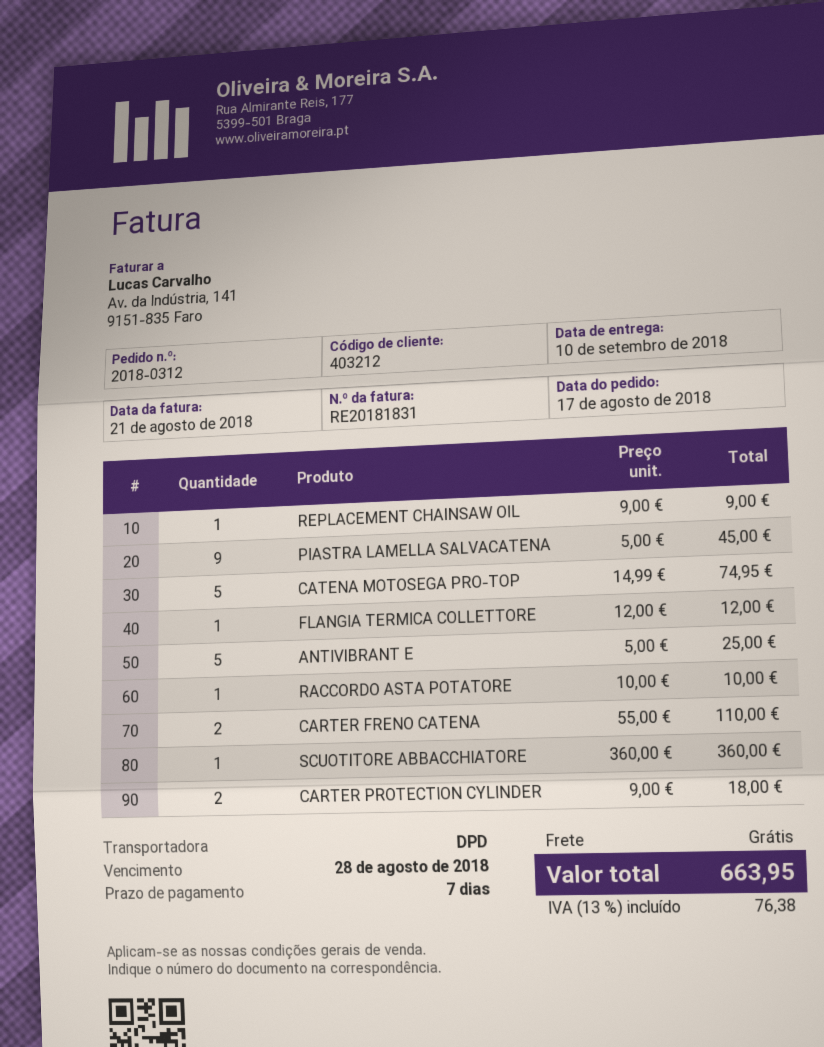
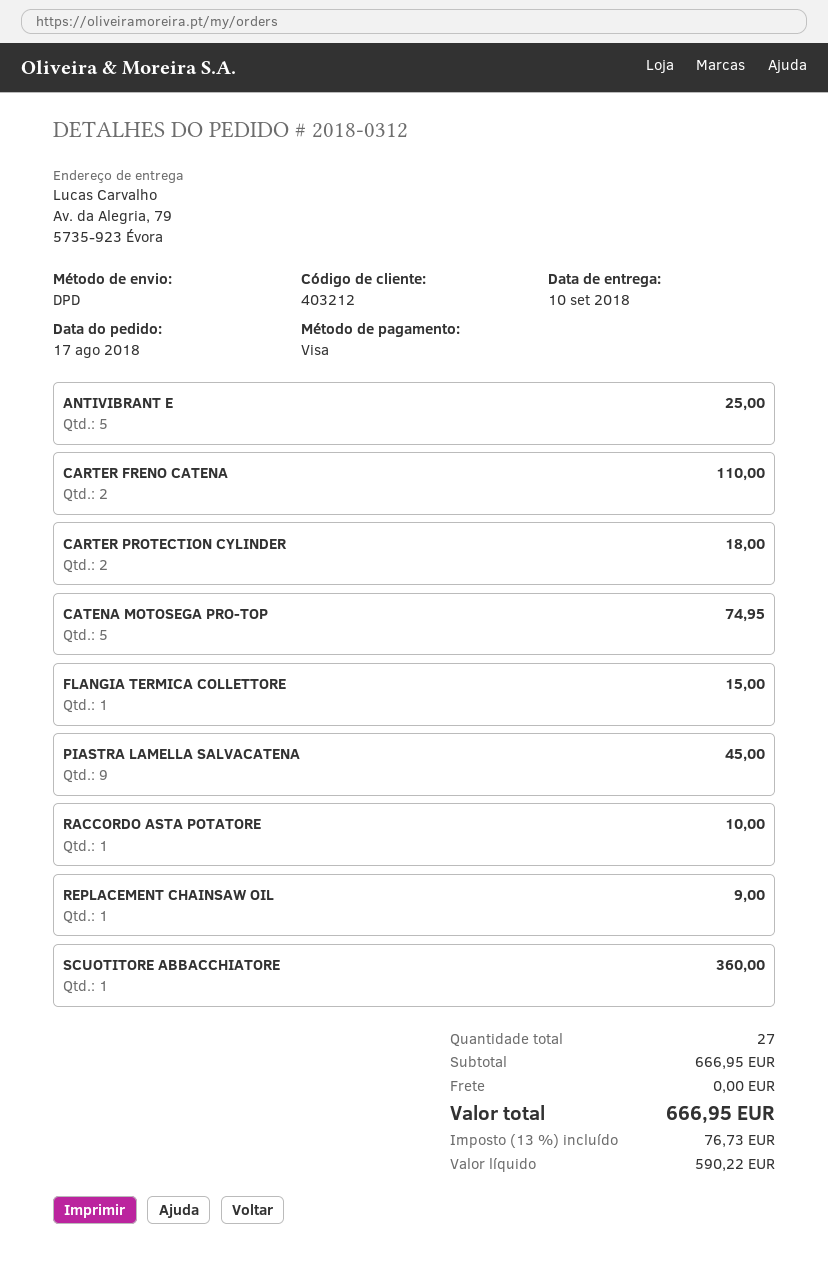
FLANGIA TERMICA COLLETTORE: 1 for 12.00 -> 1 for 15.00
tax: 13% = 76.38 -> 13% = 76.73
total: 663.95 -> 666.95

